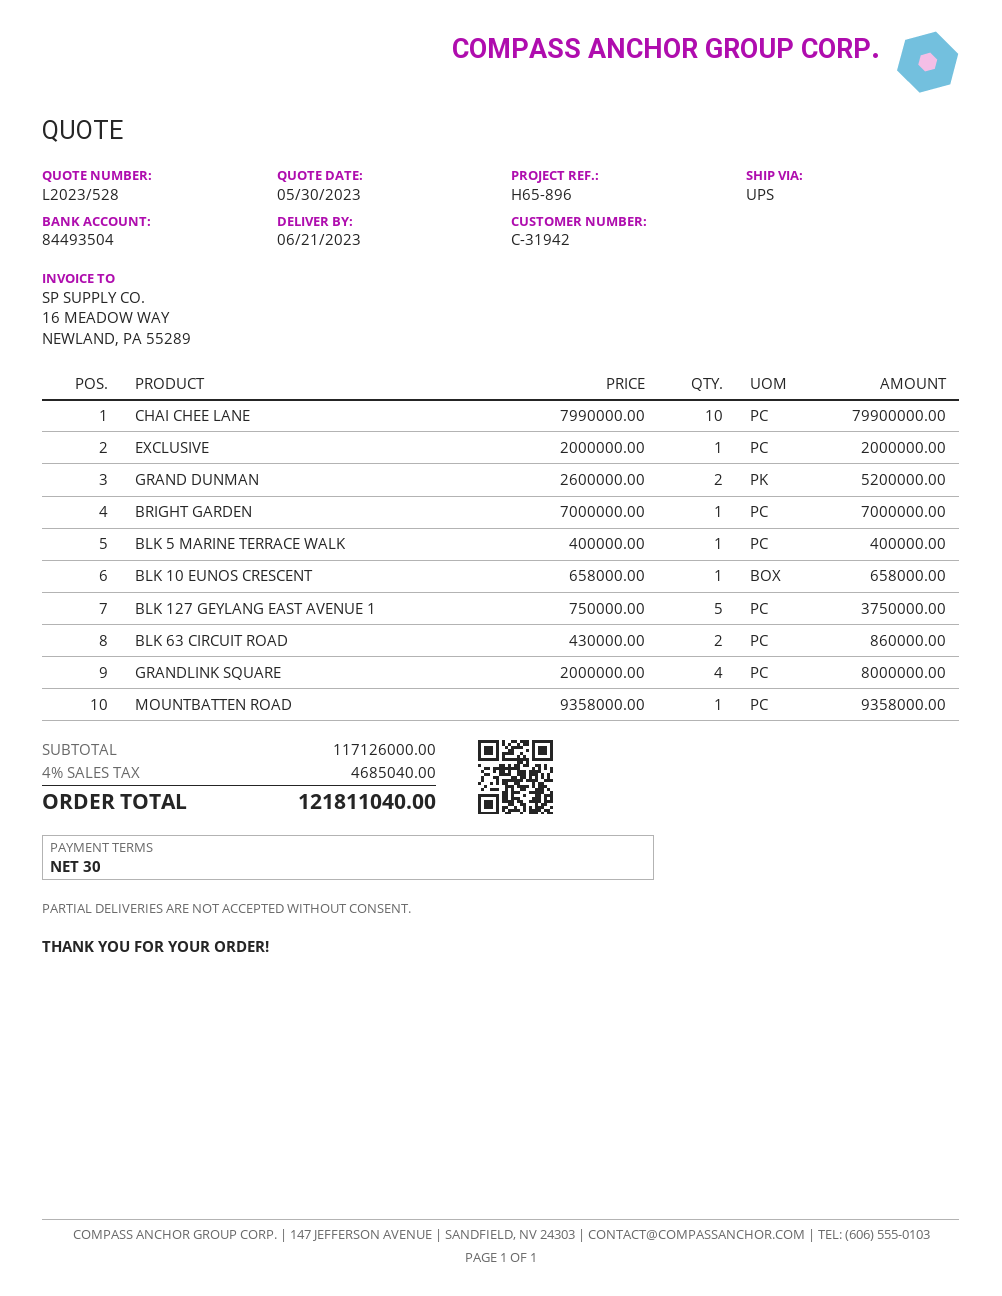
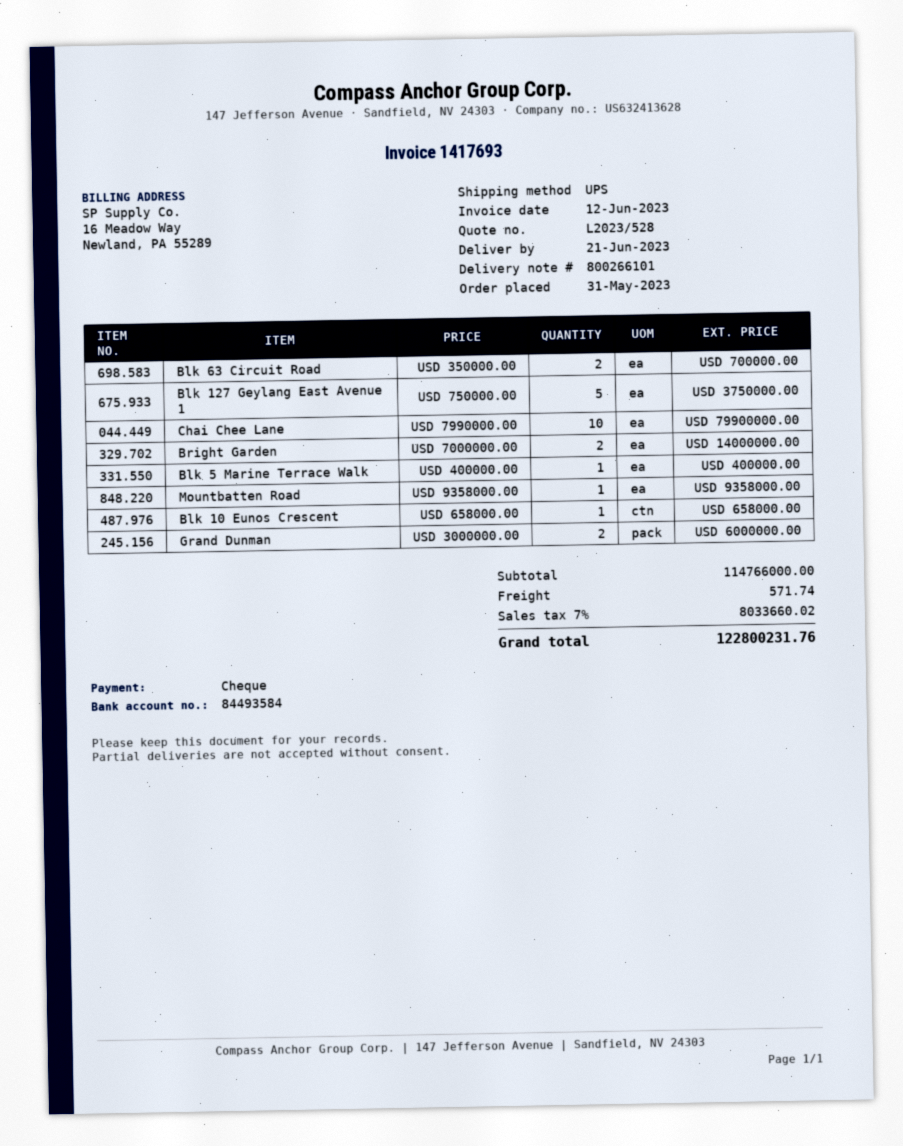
bank account: 84493504 -> 84493584
EXCLUSIVE: 1 x 2000000.00 = 2000000.00 -> none
GRAND DUNMAN: 2 x 2600000.00 = 5200000.00 -> 2 x 3000000.00 = 6000000.00
BRIGHT GARDEN: 1 x 7000000.00 = 7000000.00 -> 2 x 7000000.00 = 14000000.00
BLK 63 CIRCUIT ROAD: 2 x 430000.00 = 860000.00 -> 2 x 350000.00 = 700000.00
GRANDLINK SQUARE: 4 x 2000000.00 = 8000000.00 -> none
subtotal: 117126000.00 -> 114766000.00
shipping: none -> 571.74
tax: 4% = 4685040.00 -> 7% = 8033660.02
total: 121811040.00 -> 122800231.76

